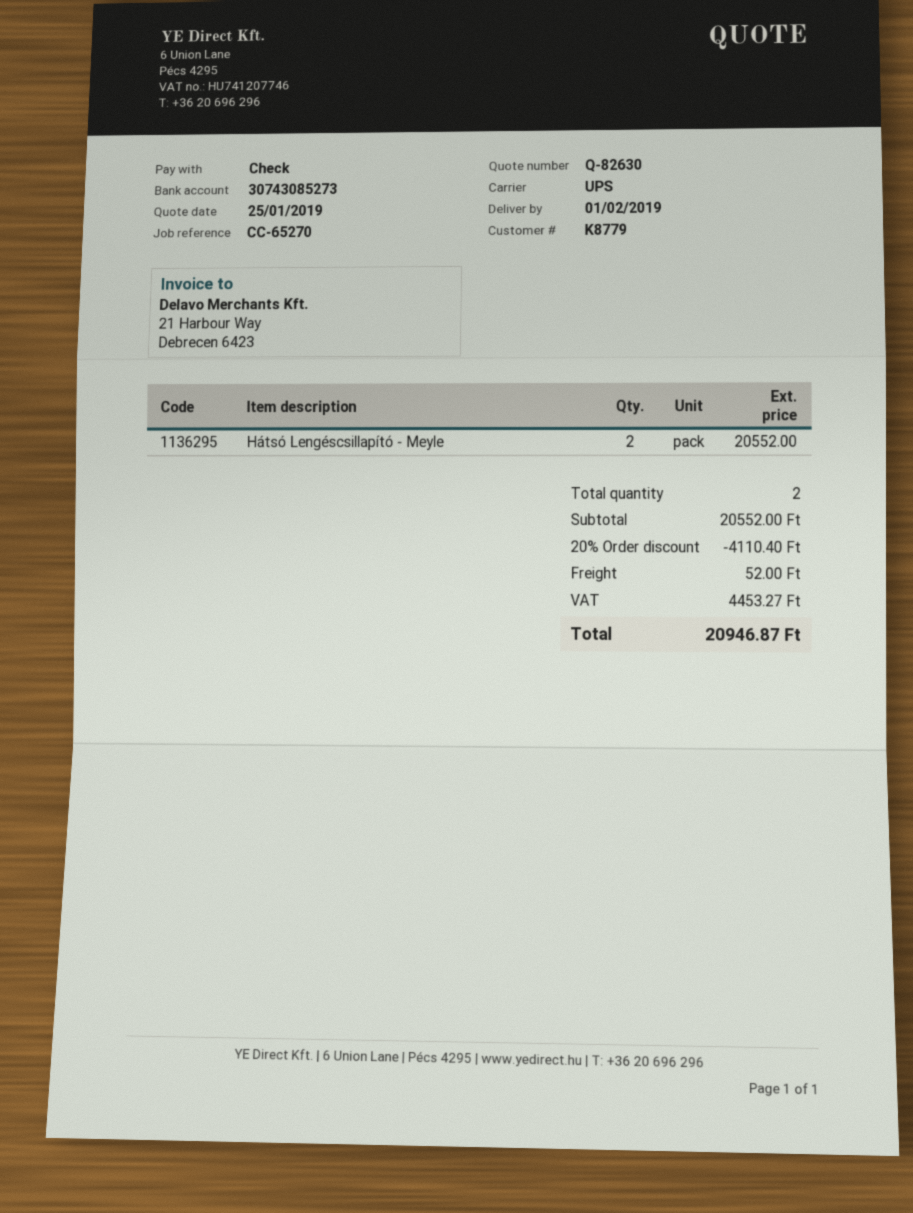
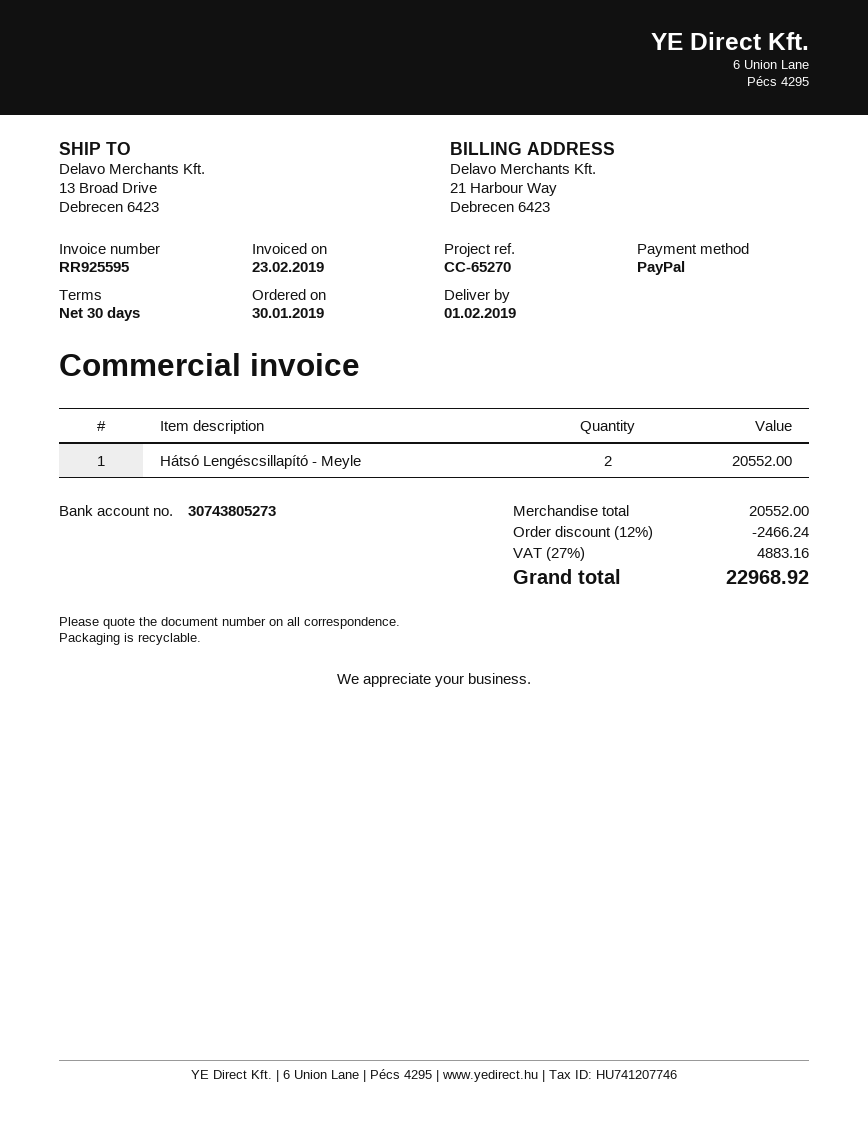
payment method: cheque -> PayPal
bank account: 30743085273 -> 30743805273
discount: 20% = 4110.40 -> 12% = 2466.24
shipping: 52.00 -> none
tax: 4453.27 -> 4883.16
total: 20946.87 -> 22968.92

